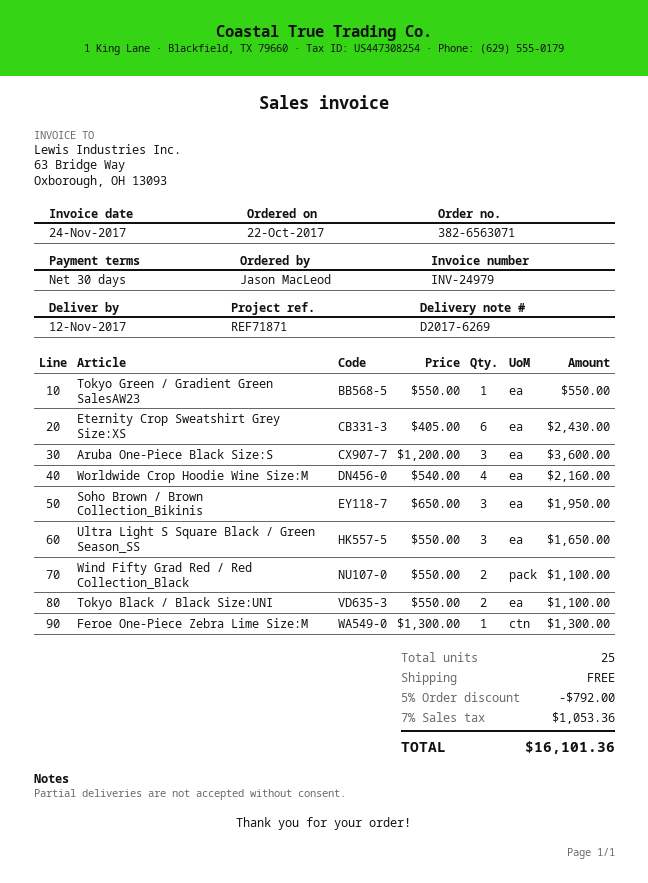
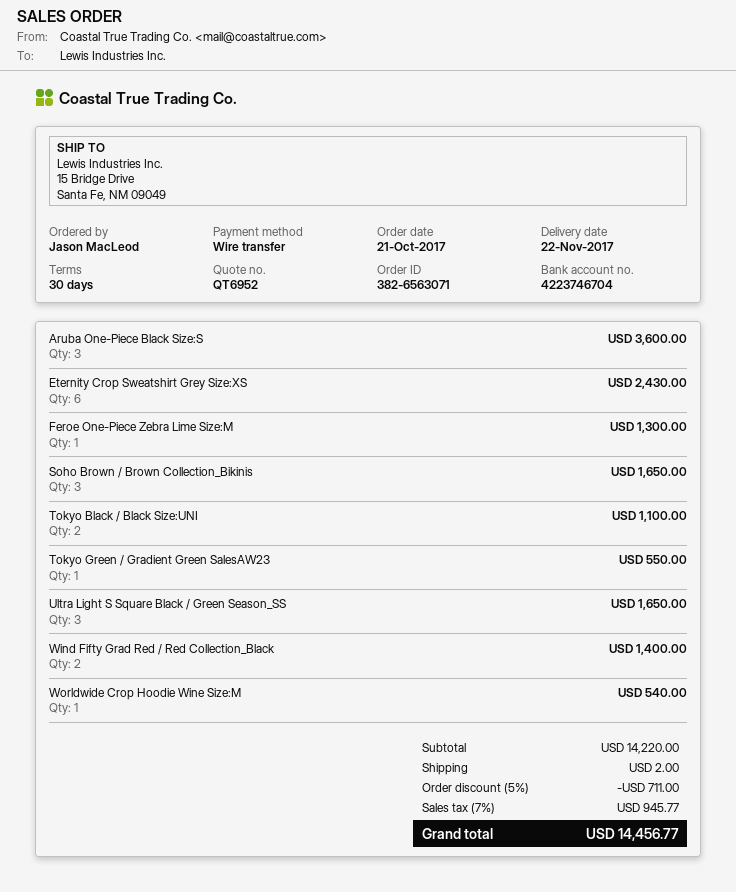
order date: 2017-10-22 -> 2017-10-21
delivery date: 2017-11-12 -> 2017-11-22
Worldwide Crop Hoodie Wine Size:M: 4 for 2160.00 -> 1 for 540.00
Soho Brown / Brown Collection_Bikinis: 3 for 1950.00 -> 3 for 1650.00
Wind Fifty Grad Red / Red Collection_Black: 2 for 1100.00 -> 2 for 1400.00
discount: 5% = 792.00 -> 5% = 711.00
shipping: 0.00 -> 2.00
tax: 7% = 1053.36 -> 7% = 945.77
total: 16101.36 -> 14456.77

